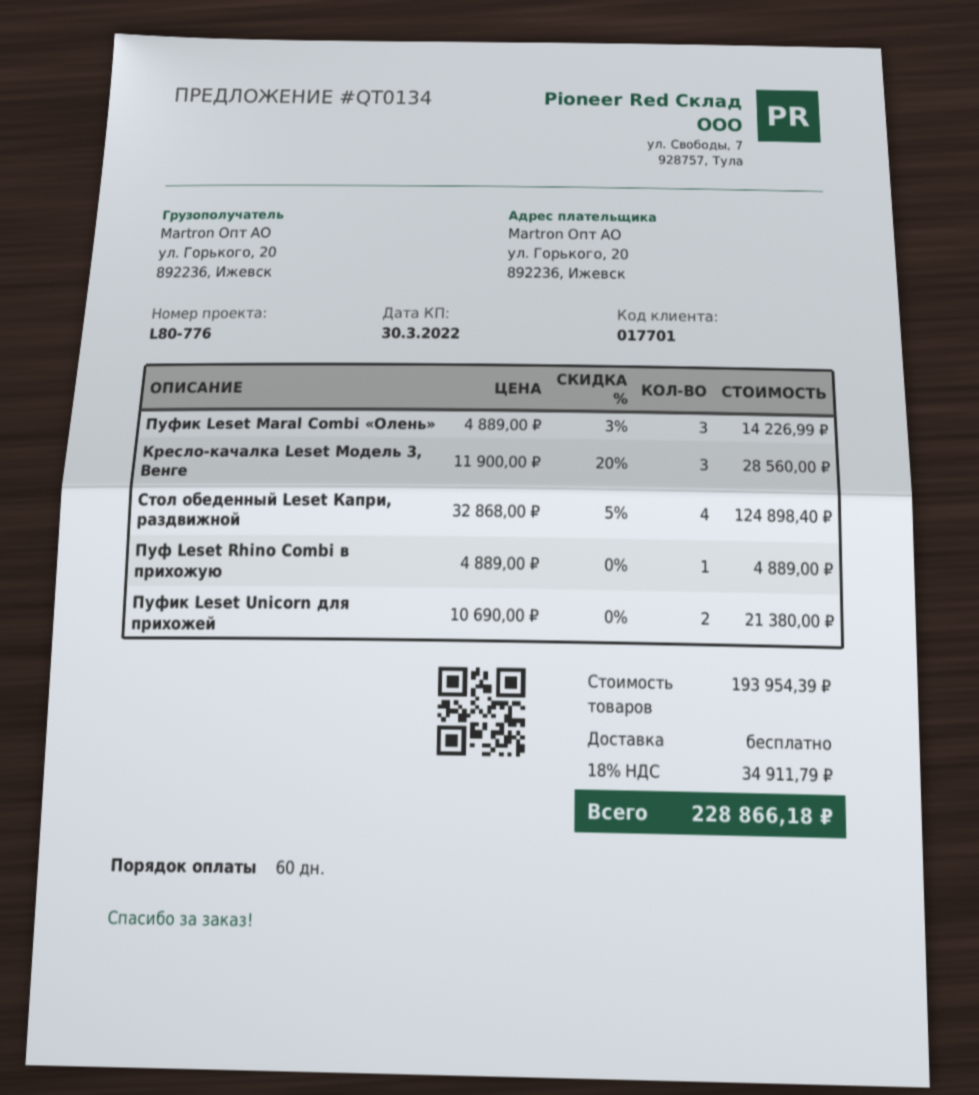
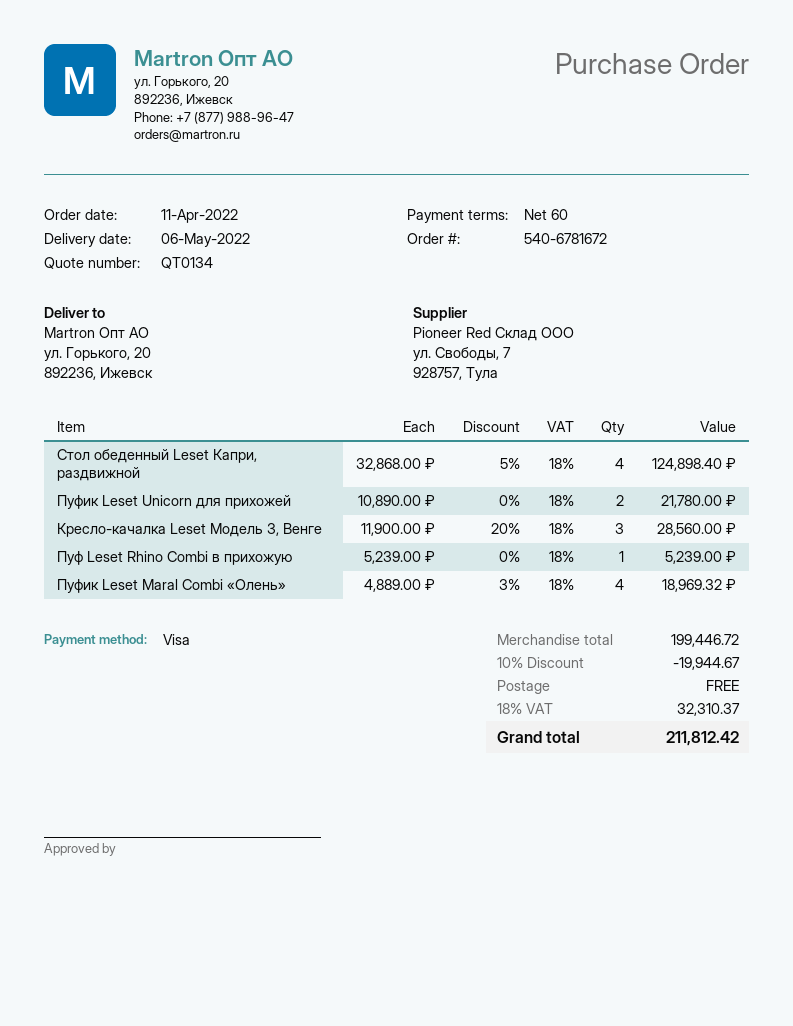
Пуфик Leset Maral Combi «Олень»: 3 x 4889.00 - 3% = 14226.99 -> 4 x 4889.00 - 3% = 18969.32
Пуф Leset Rhino Combi в прихожую: 1 x 4889.00 = 4889.00 -> 1 x 5239.00 = 5239.00
Пуфик Leset Unicorn для прихожей: 2 x 10690.00 = 21380.00 -> 2 x 10890.00 = 21780.00
subtotal: 193954.39 -> 199446.72
discount: none -> 10% = 19944.67
tax: 18% = 34911.79 -> 18% = 32310.37
total: 228866.18 -> 211812.42

